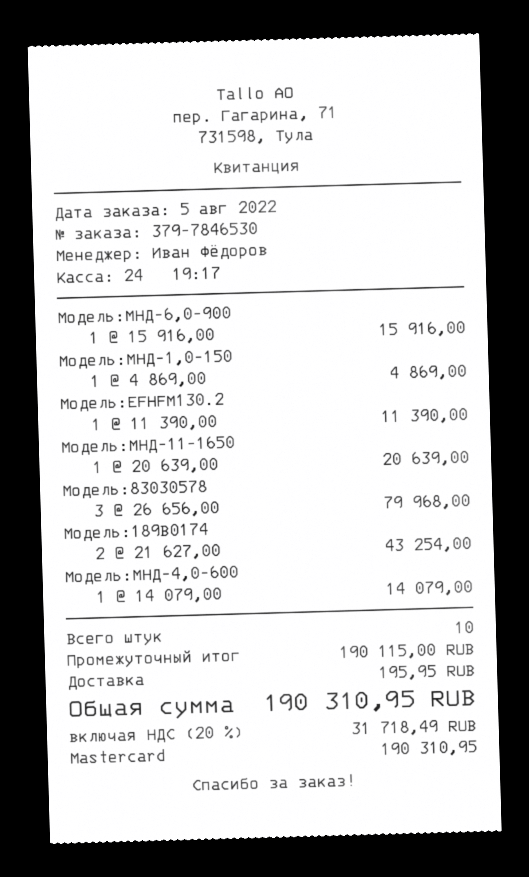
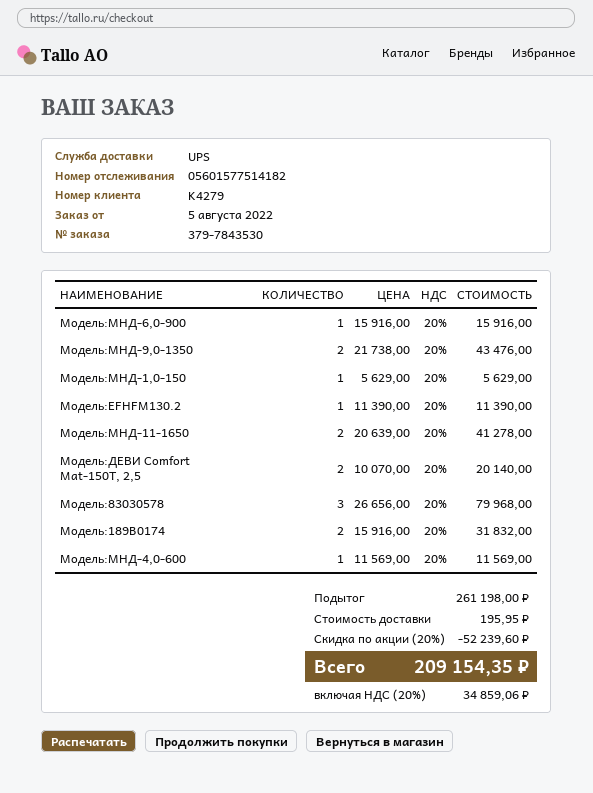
order number: 379-7846530 -> 379-7843530
Модель:МНД-1,0-150: 1 x 4869.00 = 4869.00 -> 1 x 5629.00 = 5629.00
Модель:МНД-11-1650: 1 x 20639.00 = 20639.00 -> 2 x 20639.00 = 41278.00
Модель:189B0174: 2 x 21627.00 = 43254.00 -> 2 x 15916.00 = 31832.00
Модель:МНД-4,0-600: 1 x 14079.00 = 14079.00 -> 1 x 11569.00 = 11569.00
Модель:МНД-9,0-1350: none -> 2 x 21738.00 = 43476.00
Модель:ДЕВИ Comfort Mat-150T, 2,5: none -> 2 x 10070.00 = 20140.00
subtotal: 190115.00 -> 261198.00
discount: none -> 20% = 52239.60
tax: 20% = 31718.49 -> 20% = 34859.06
total: 190310.95 -> 209154.35

